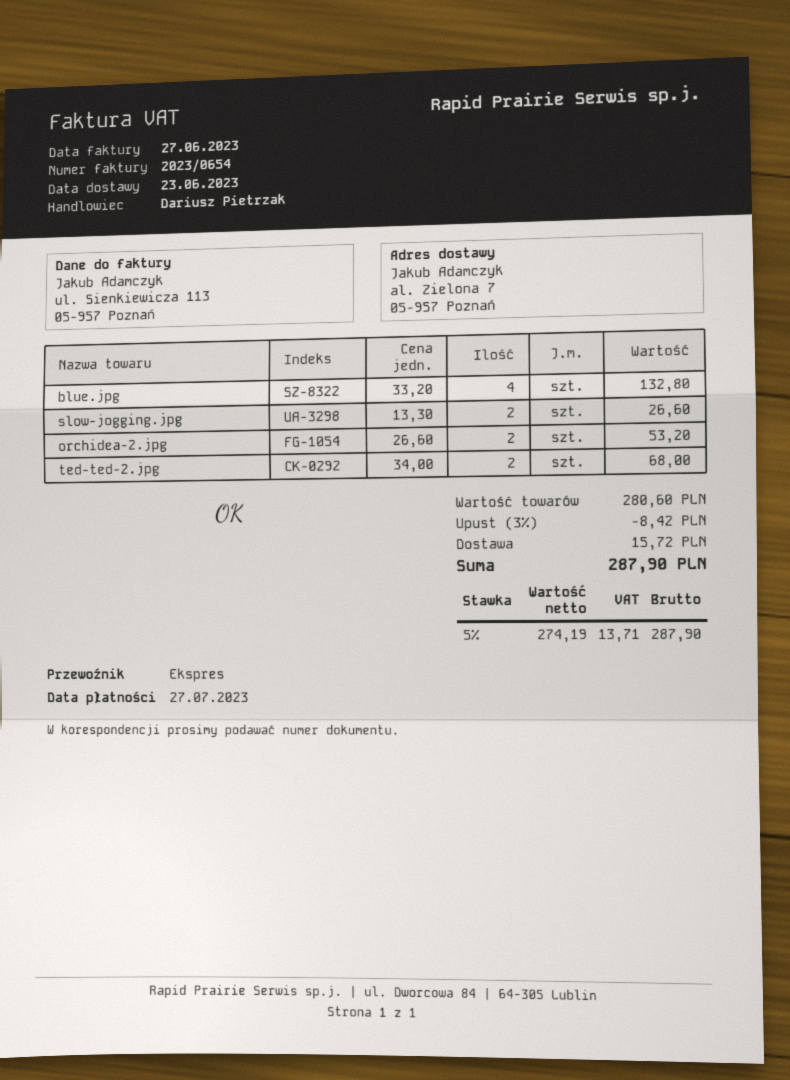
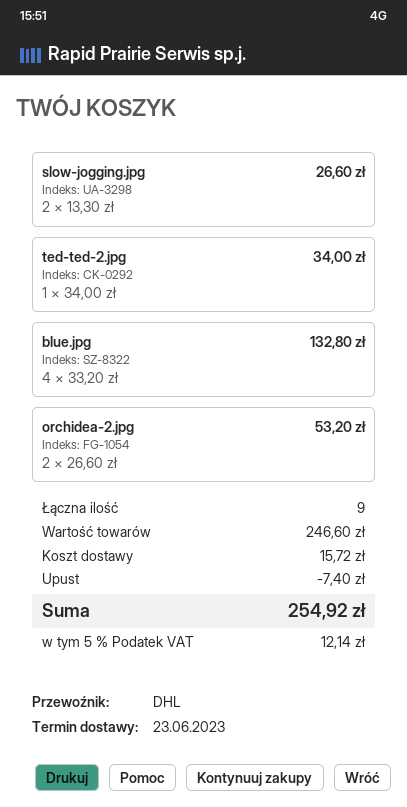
shipping method: express -> DHL
ted-ted-2.jpg: 2 x 34.00 = 68.00 -> 1 x 34.00 = 34.00
subtotal: 280.60 -> 246.60
discount: 8.42 -> 7.40
tax: 5% = 13.71 -> 5% = 12.14
total: 287.90 -> 254.92

